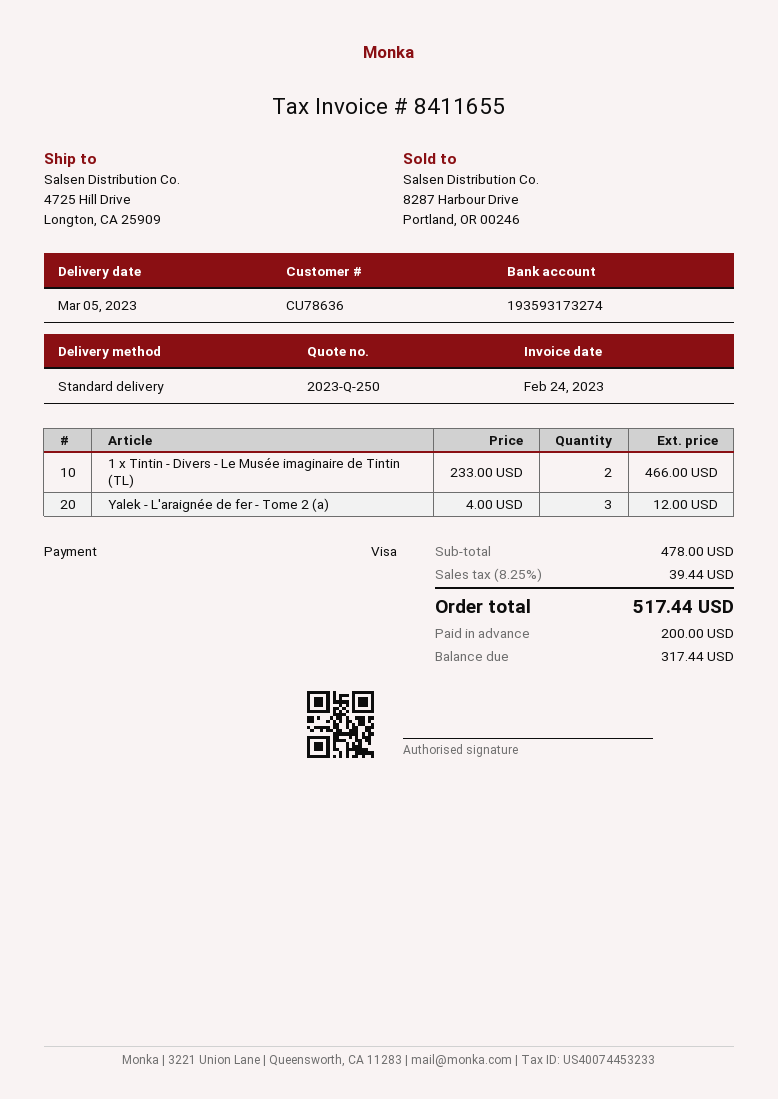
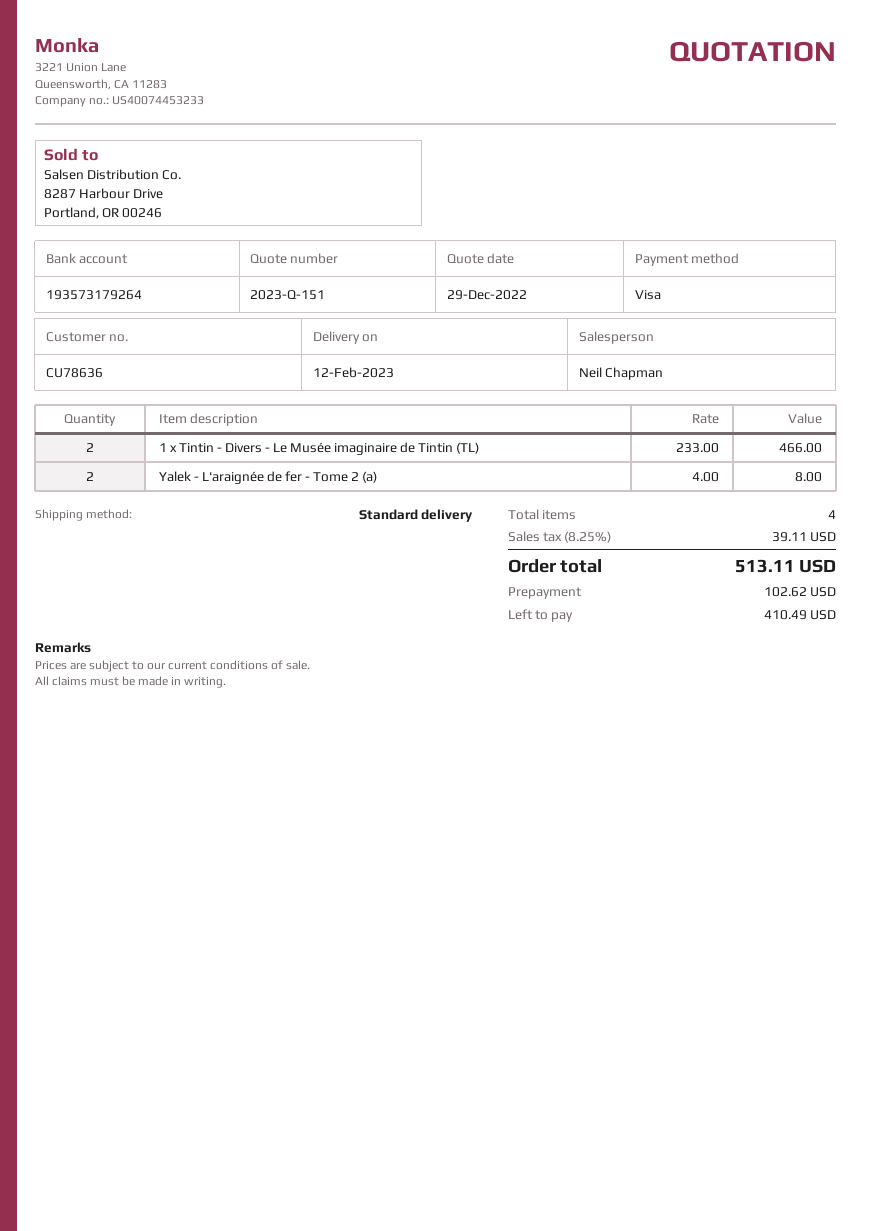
quote number: 2023-Q-250 -> 2023-Q-151
delivery date: 2023-03-05 -> 2023-02-12
bank account: 193593173274 -> 193573179264
Yalek - L'araignée de fer - Tome 2 (a): 3 x 4.00 = 12.00 -> 2 x 4.00 = 8.00
tax: 8.25% = 39.44 -> 8.25% = 39.11
total: 517.44 -> 513.11
deposit: 200.00 -> 102.62
balance: 317.44 -> 410.49

